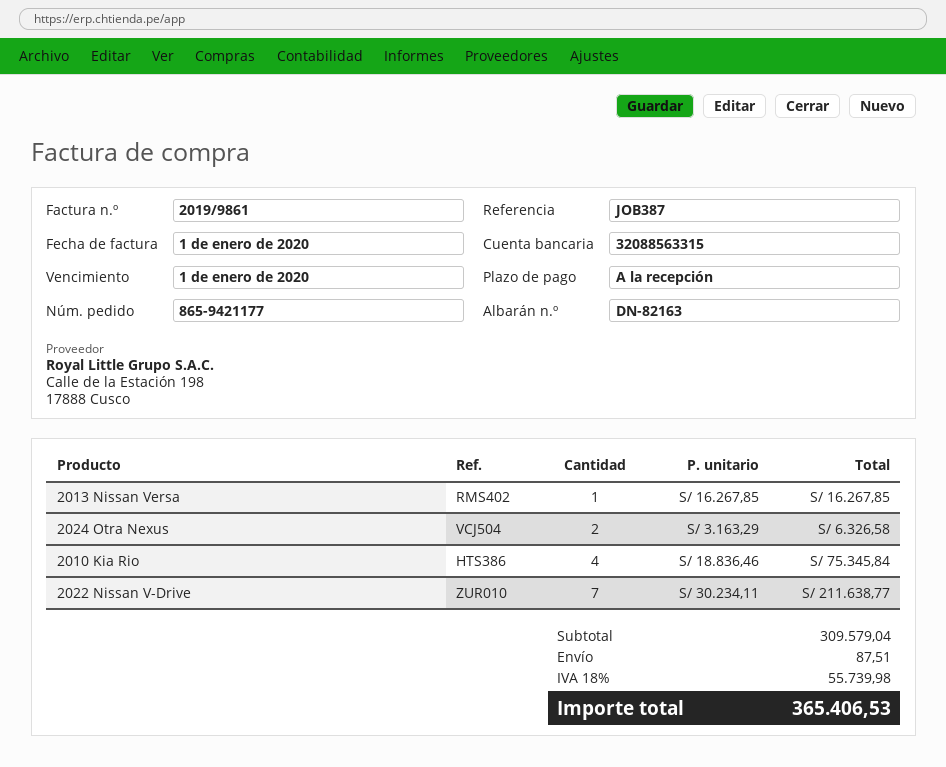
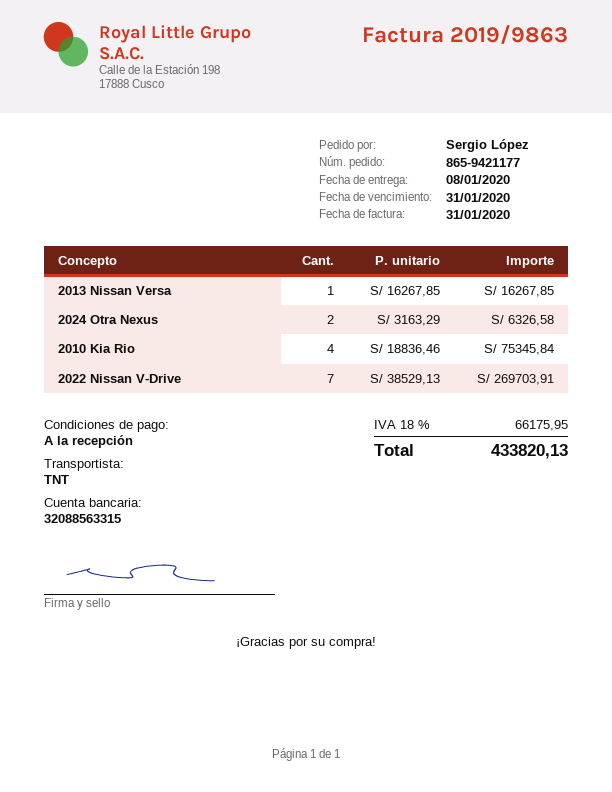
invoice number: 2019/9861 -> 2019/9863
invoice date: 2020-01-01 -> 2020-01-31
due date: 2020-01-01 -> 2020-01-31
2022 Nissan V-Drive: 7 x 30234.11 = 211638.77 -> 7 x 38529.13 = 269703.91
shipping: 87.51 -> none
tax: 18% = 55739.98 -> 18% = 66175.95
total: 365406.53 -> 433820.13

